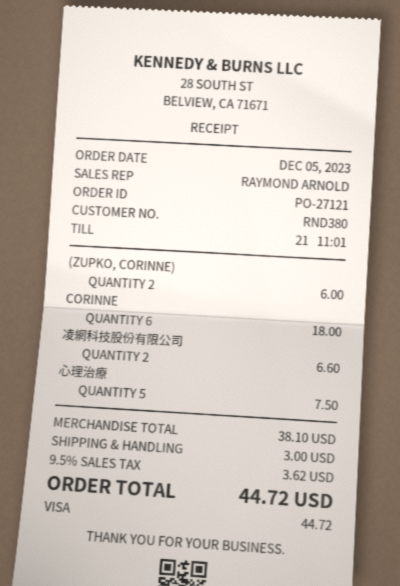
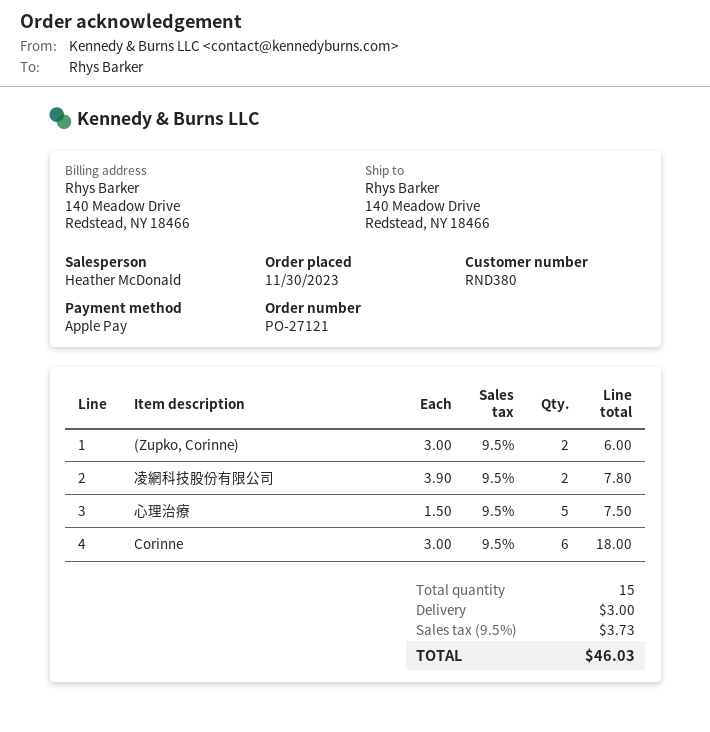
order date: 2023-12-05 -> 2023-11-30
sales rep: RAYMOND ARNOLD -> Heather McDonald
payment method: Visa -> Apple Pay
凌網科技股份有限公司: 2 for 6.60 -> 2 for 7.80
tax: 9.5% = 3.62 -> 9.5% = 3.73
total: 44.72 -> 46.03

